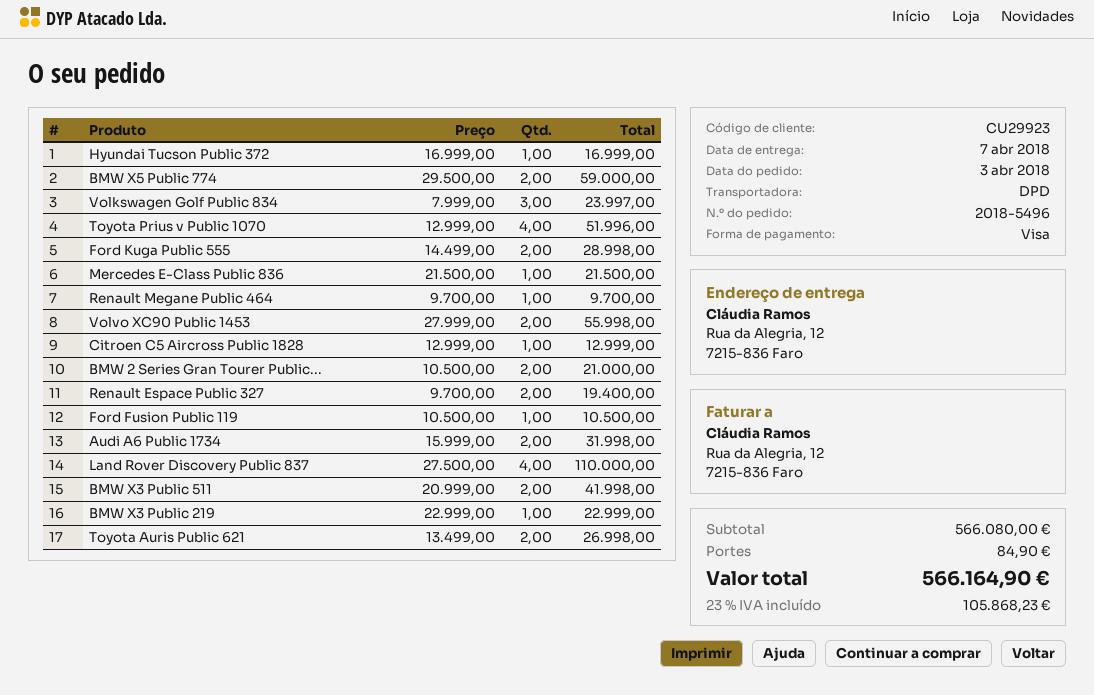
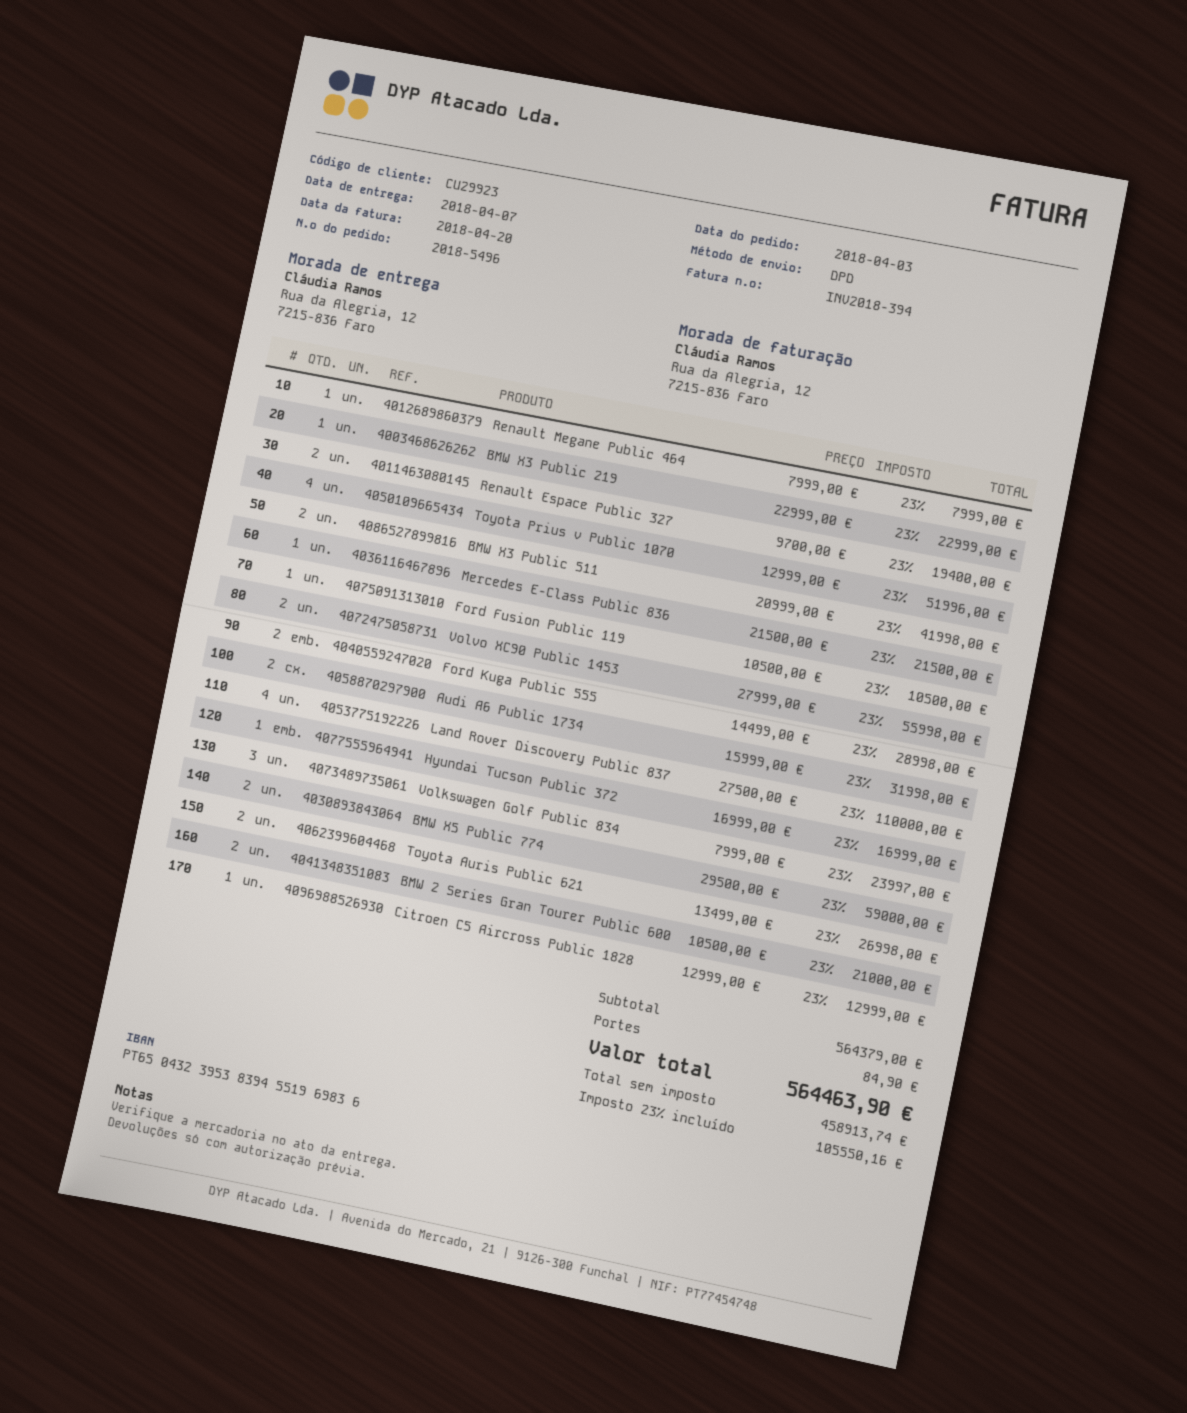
Renault Megane Public 464: 1 x 9700.00 = 9700.00 -> 1 x 7999.00 = 7999.00
subtotal: 566080.00 -> 564379.00
tax: 23% = 105868.23 -> 23% = 105550.16
total: 566164.90 -> 564463.90

